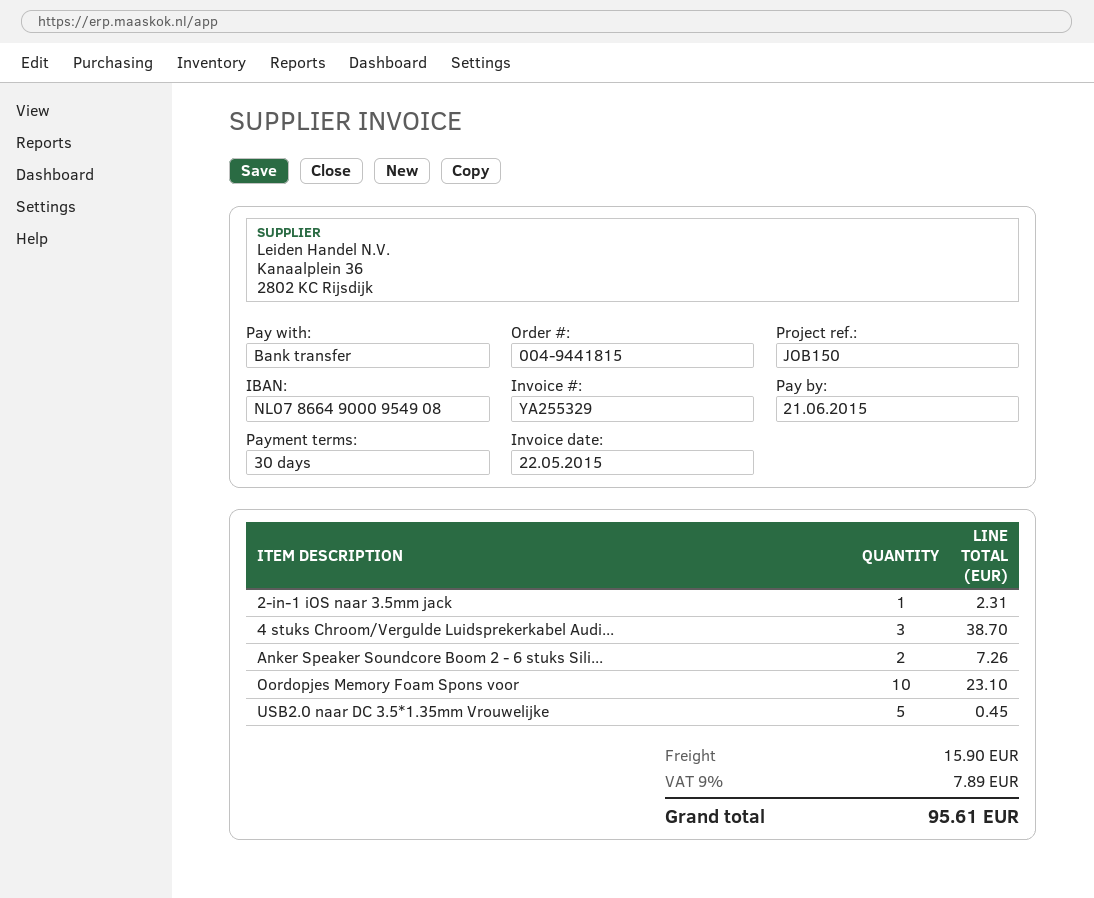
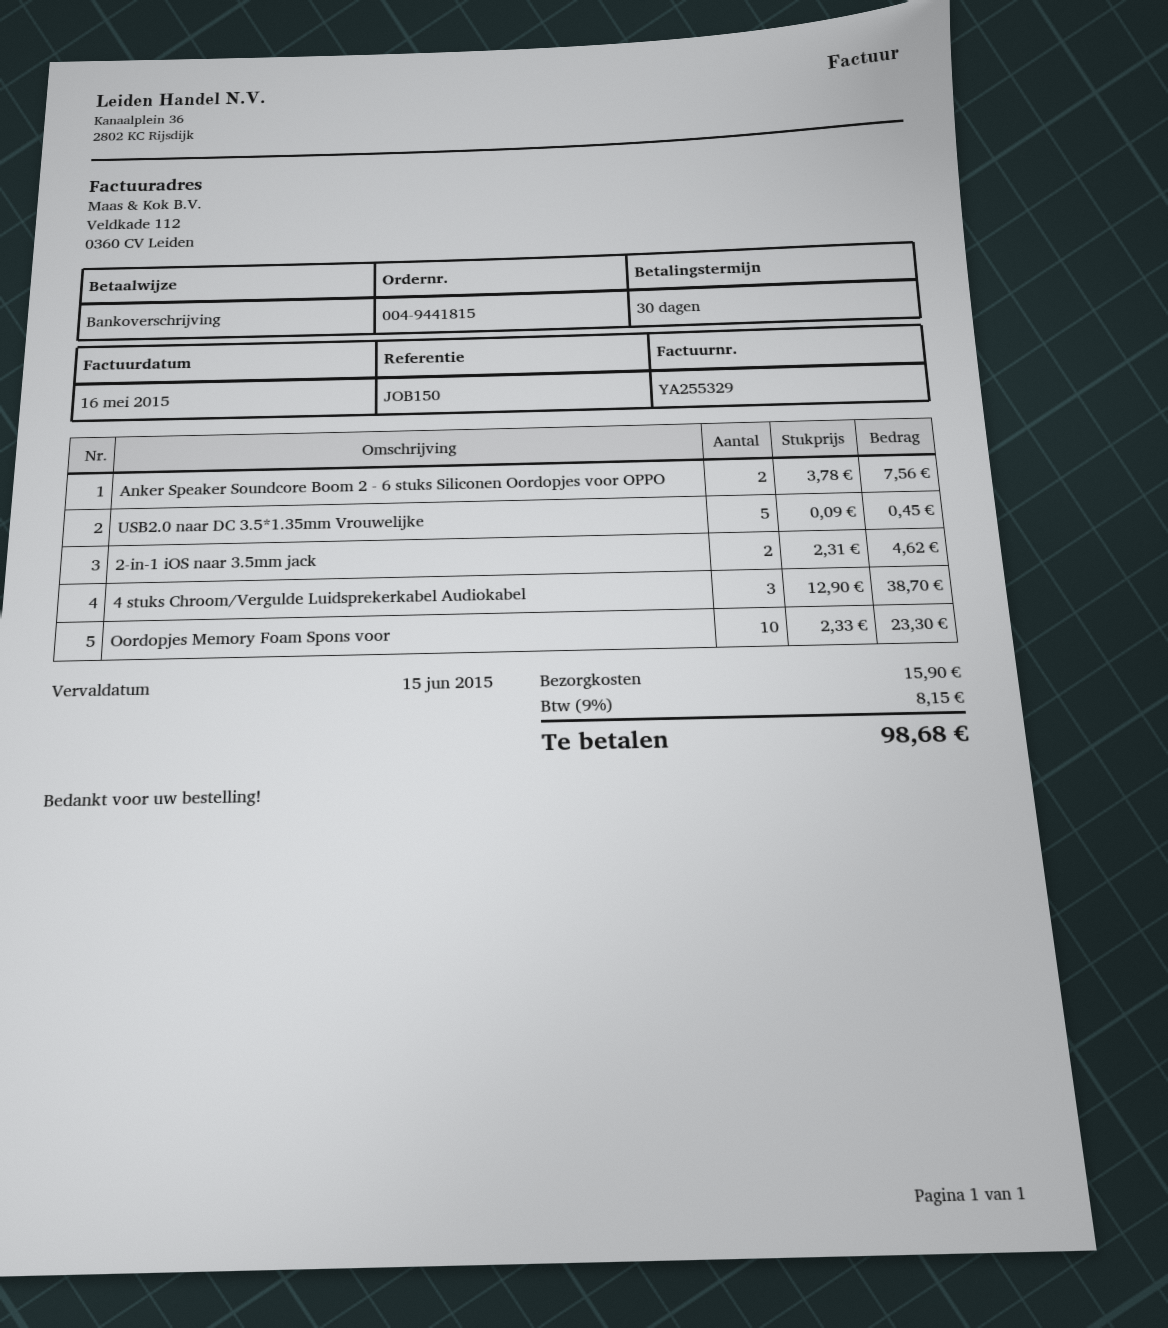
invoice date: 2015-05-22 -> 2015-05-16
due date: 2015-06-21 -> 2015-06-15
2-in-1 iOS naar 3.5mm jack: 1 for 2.31 -> 2 for 4.62
Anker Speaker Soundcore Boom 2 - 6 stuks Sili...: 2 for 7.26 -> 2 for 7.56
Oordopjes Memory Foam Spons voor: 10 for 23.10 -> 10 for 23.30
tax: 9% = 7.89 -> 9% = 8.15
total: 95.61 -> 98.68

